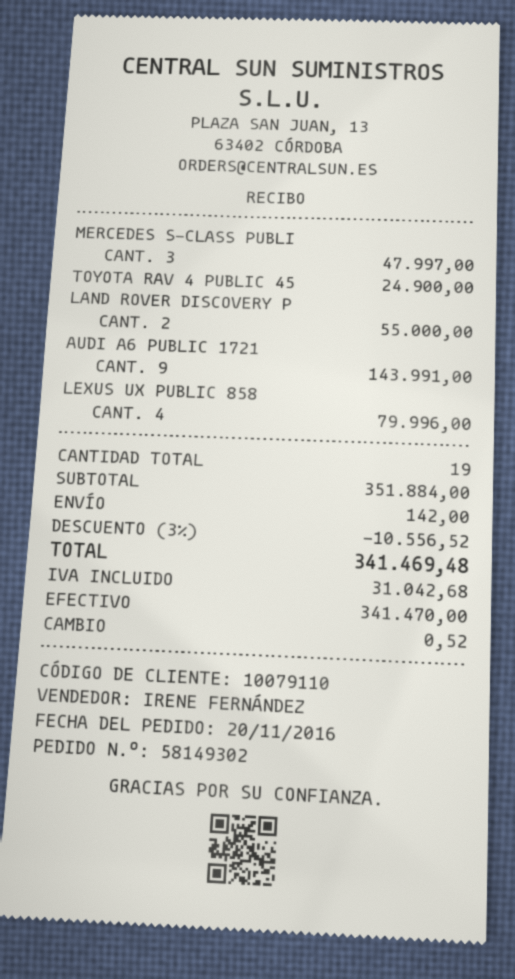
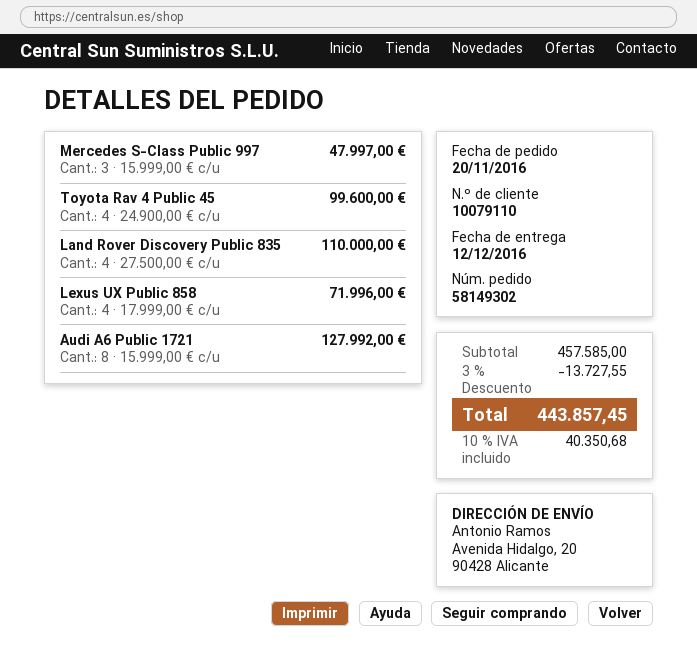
TOYOTA RAV 4 PUBLIC 45: 1 for 24900.00 -> 4 for 99600.00
LAND ROVER DISCOVERY P: 2 for 55000.00 -> 4 for 110000.00
AUDI A6 PUBLIC 1721: 9 for 143991.00 -> 8 for 127992.00
LEXUS UX PUBLIC 858: 4 for 79996.00 -> 4 for 71996.00
subtotal: 351884.00 -> 457585.00
discount: 3% = 10556.52 -> 3% = 13727.55
shipping: 142.00 -> none
tax: 31042.68 -> 40350.68
total: 341469.48 -> 443857.45

